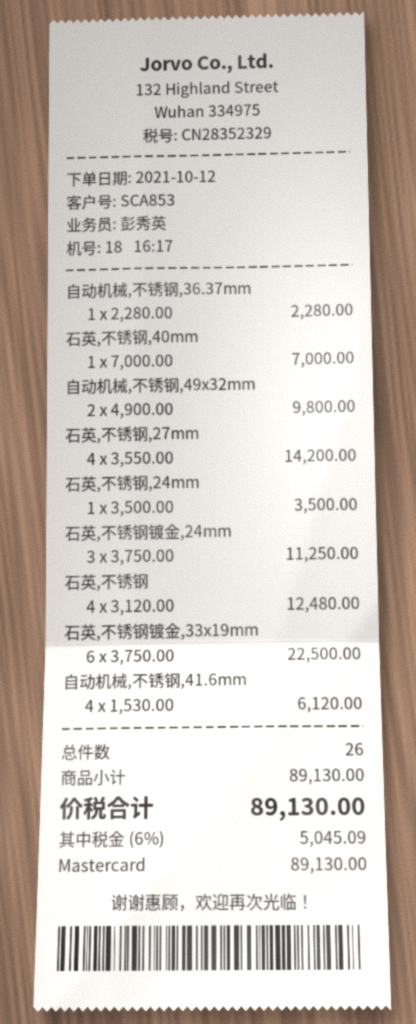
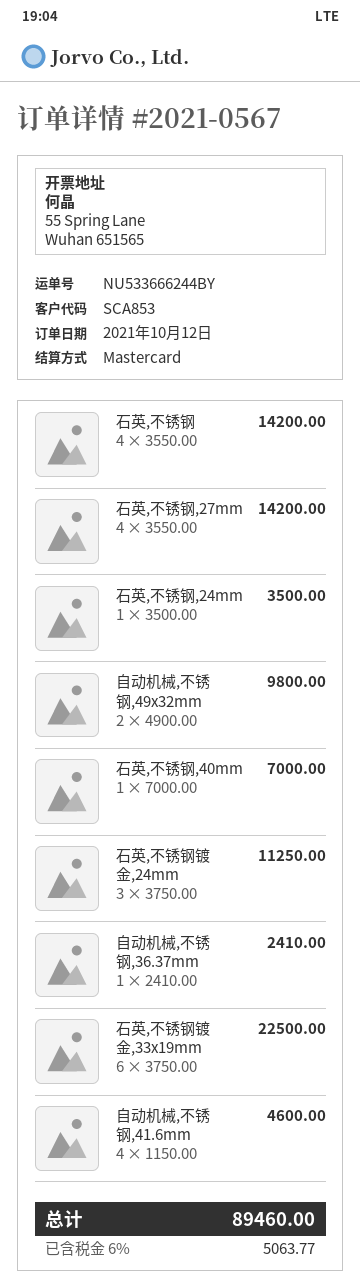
自动机械,不锈钢,36.37mm: 1 x 2280.00 = 2280.00 -> 1 x 2410.00 = 2410.00
石英,不锈钢: 4 x 3120.00 = 12480.00 -> 4 x 3550.00 = 14200.00
自动机械,不锈钢,41.6mm: 4 x 1530.00 = 6120.00 -> 4 x 1150.00 = 4600.00
tax: 6% = 5045.09 -> 6% = 5063.77
total: 89130.00 -> 89460.00

